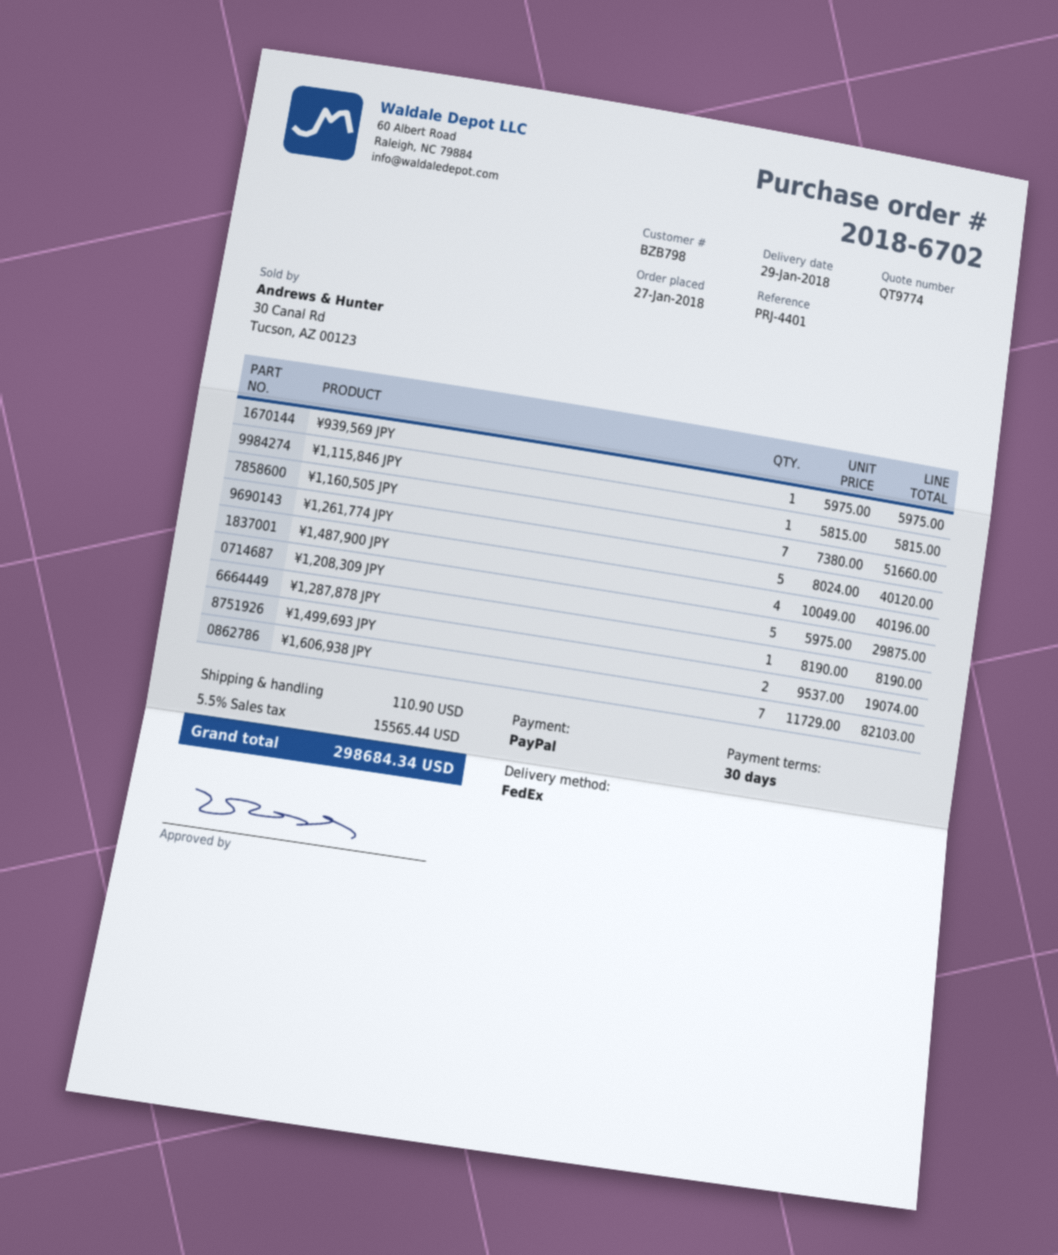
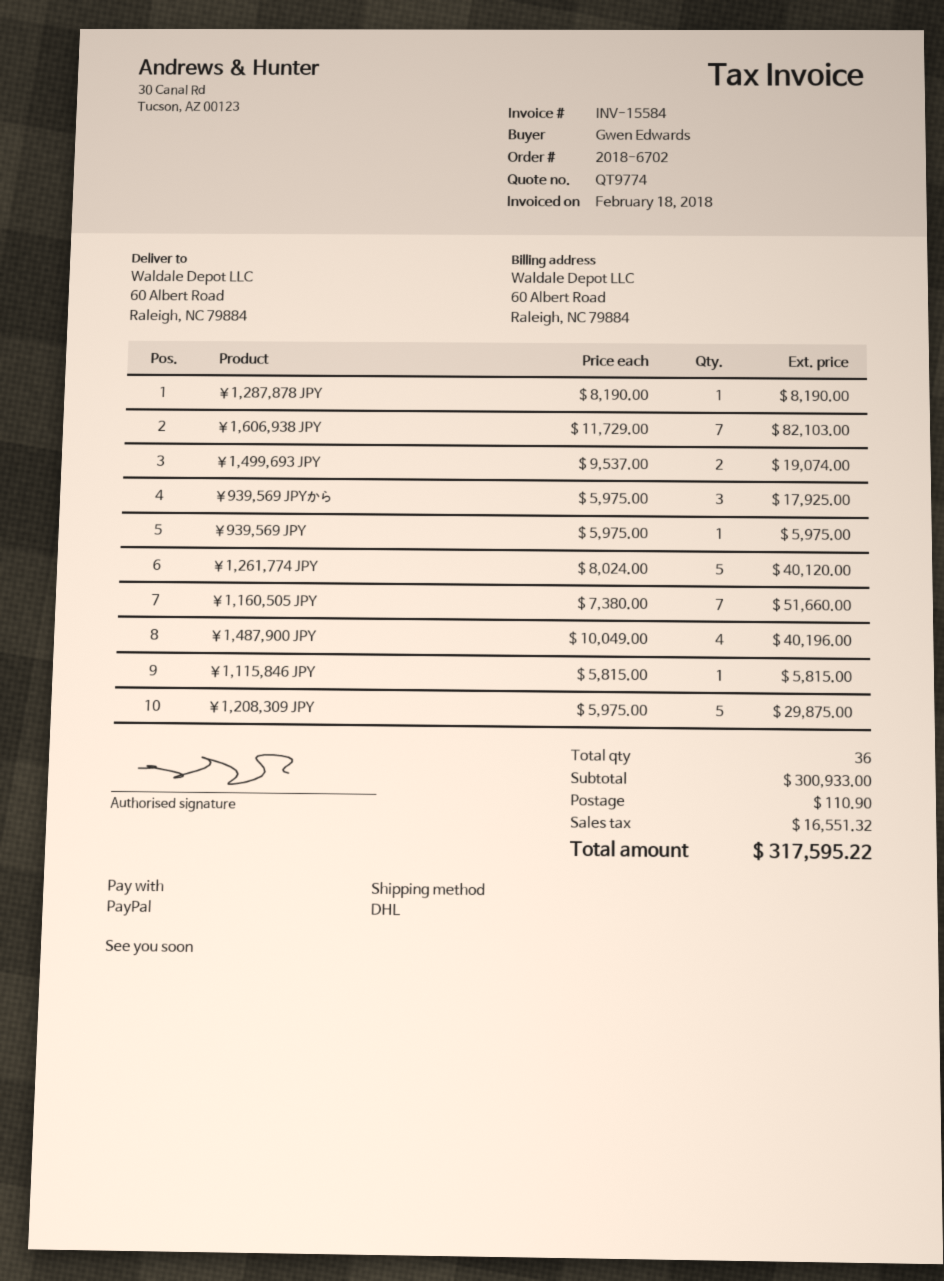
shipping method: FedEx -> DHL
¥939,569 JPYから: none -> 3 x 5975.00 = 17925.00
tax: 15565.44 -> 16551.32
total: 298684.34 -> 317595.22

